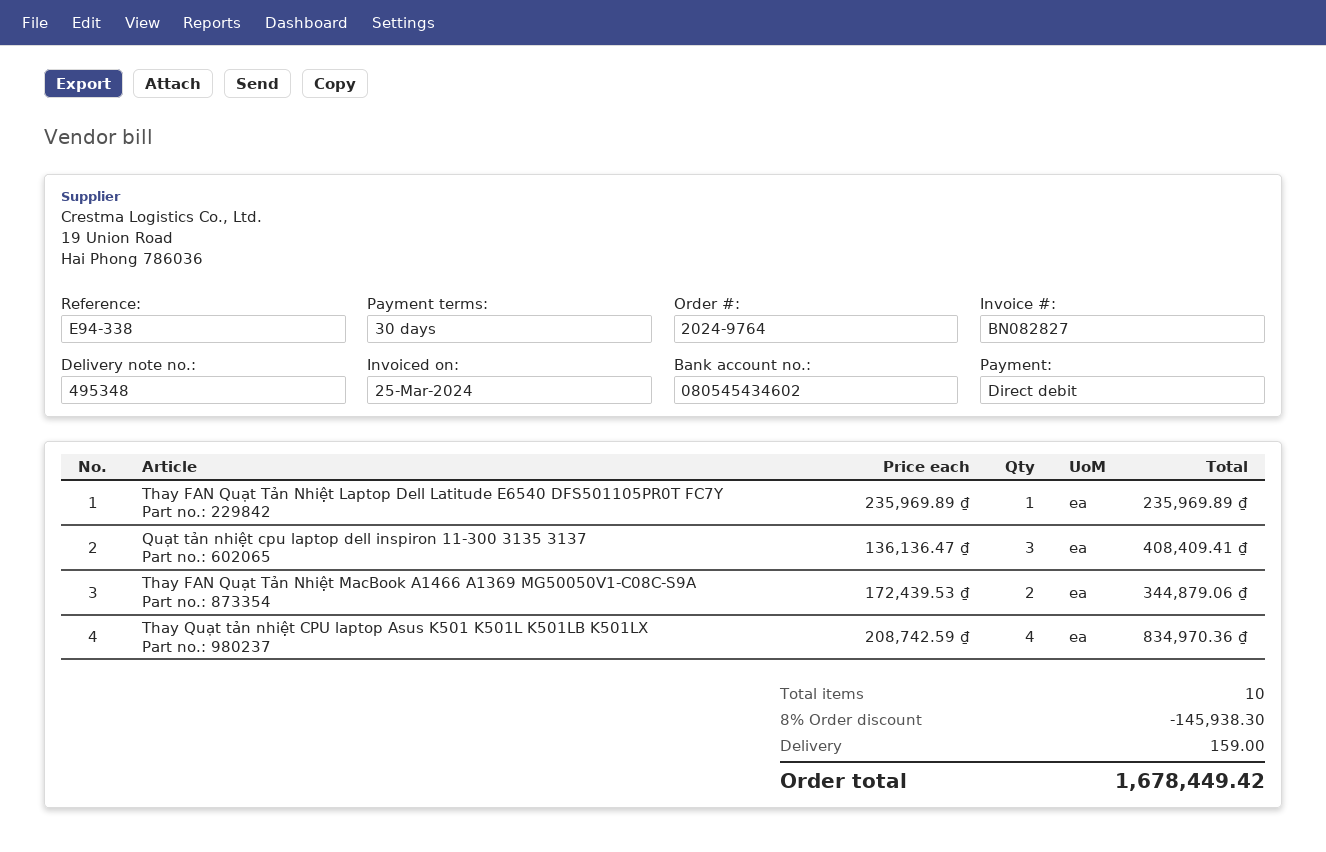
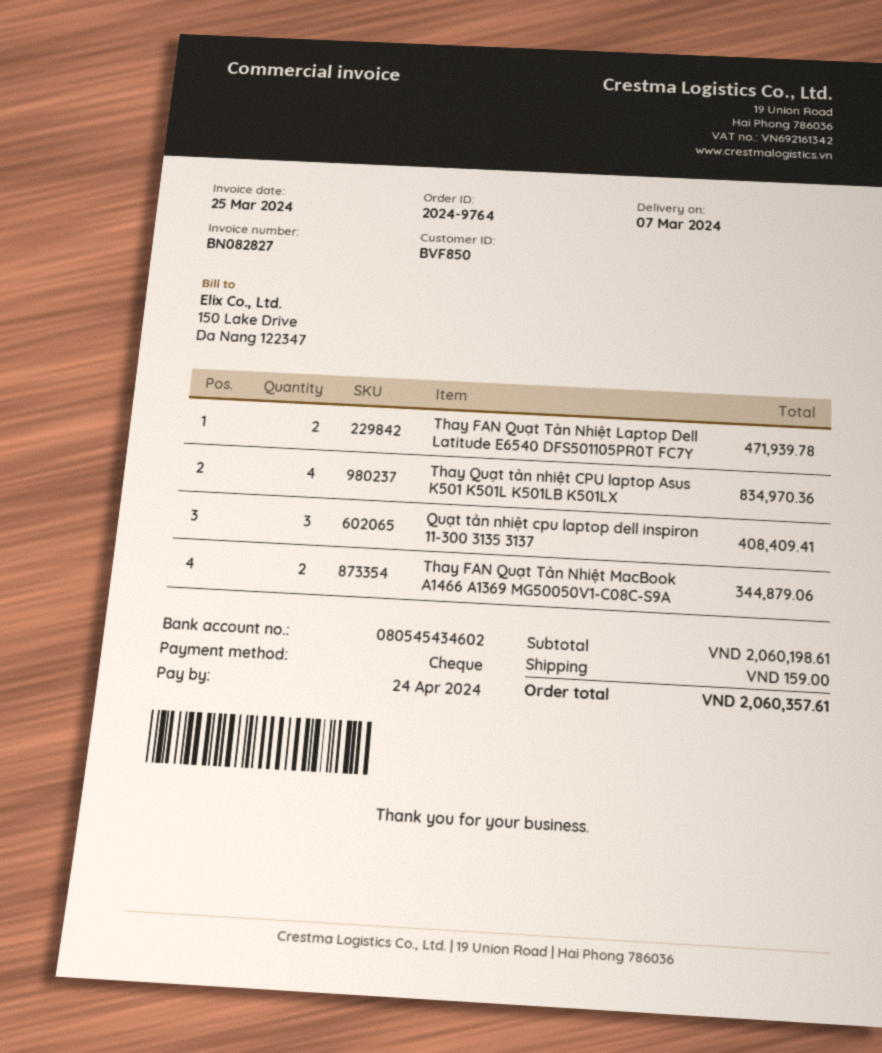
payment method: direct debit -> cheque
Thay FAN Quạt Tản Nhiệt Laptop Dell Latitude E6540 DFS501105PR0T FC7Y: 1 for 235969.89 -> 2 for 471939.78
discount: 8% = 145938.30 -> none
total: 1678449.42 -> 2060357.61

